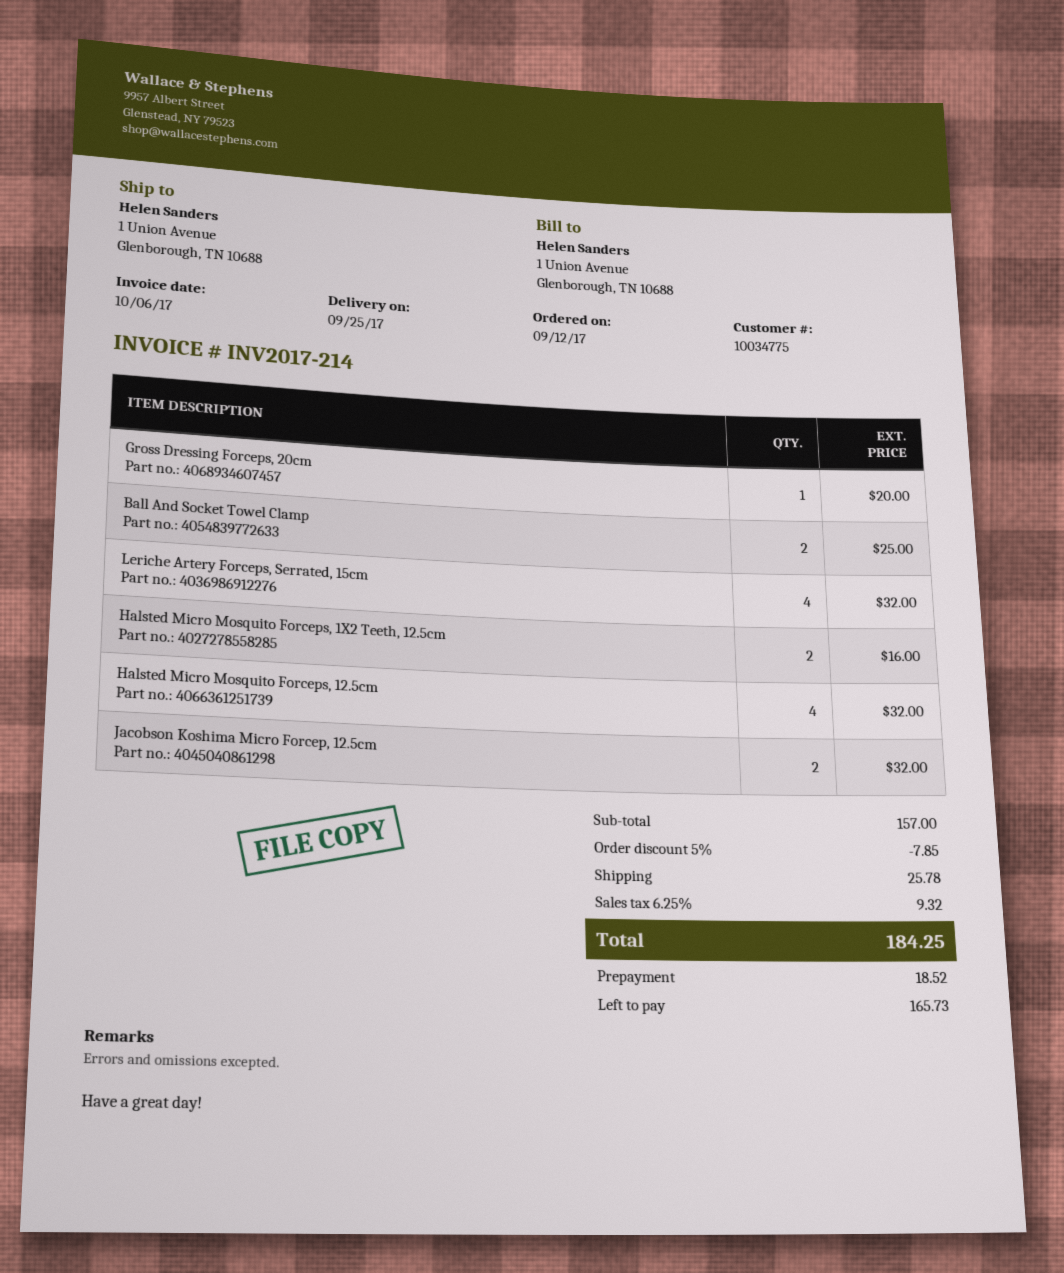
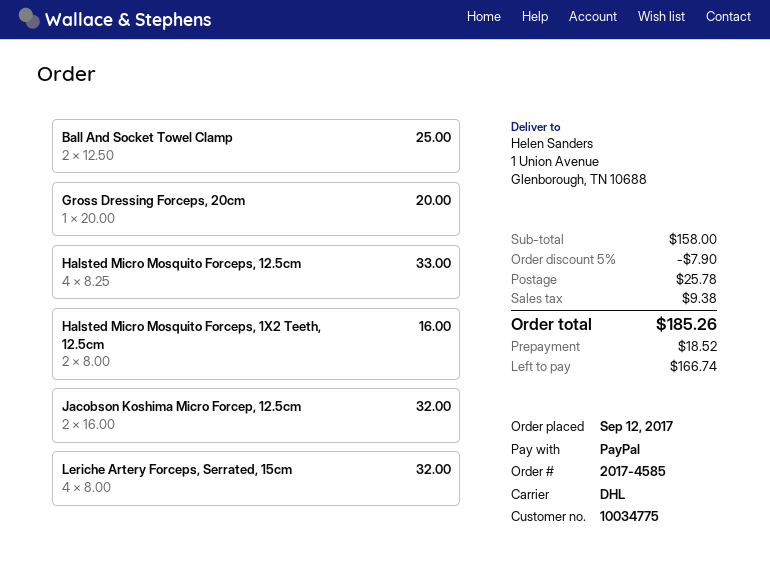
Halsted Micro Mosquito Forceps, 12.5cm: 4 for 32.00 -> 4 for 33.00
subtotal: 157.00 -> 158.00
discount: 5% = 7.85 -> 5% = 7.90
tax: 9.32 -> 9.38
total: 184.25 -> 185.26
balance: 165.73 -> 166.74

